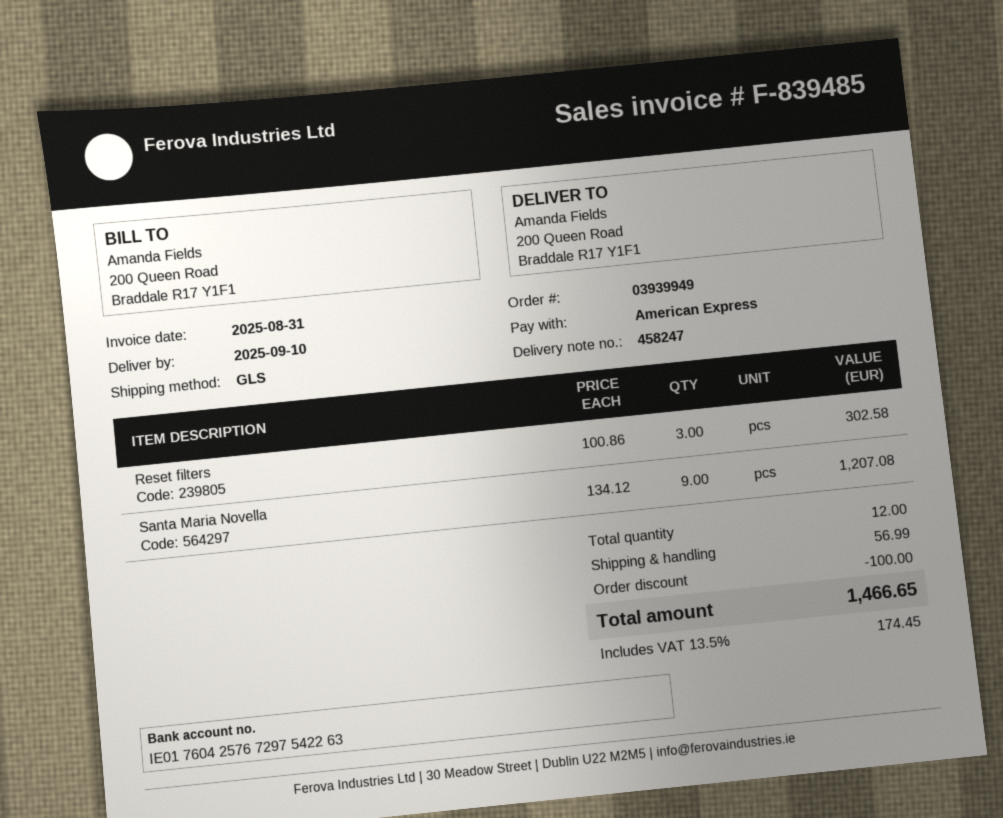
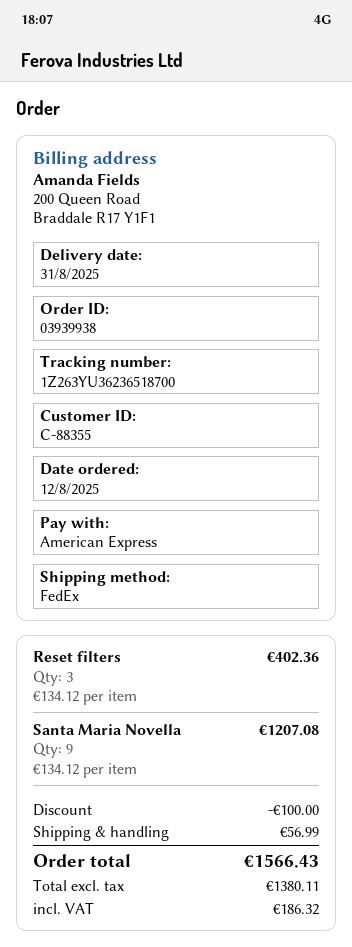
order number: 03939949 -> 03939938
delivery date: 2025-09-10 -> 2025-08-31
shipping method: GLS -> FedEx
Reset filters: 3 x 100.86 = 302.58 -> 3 x 134.12 = 402.36
tax: 174.45 -> 186.32
total: 1466.65 -> 1566.43

